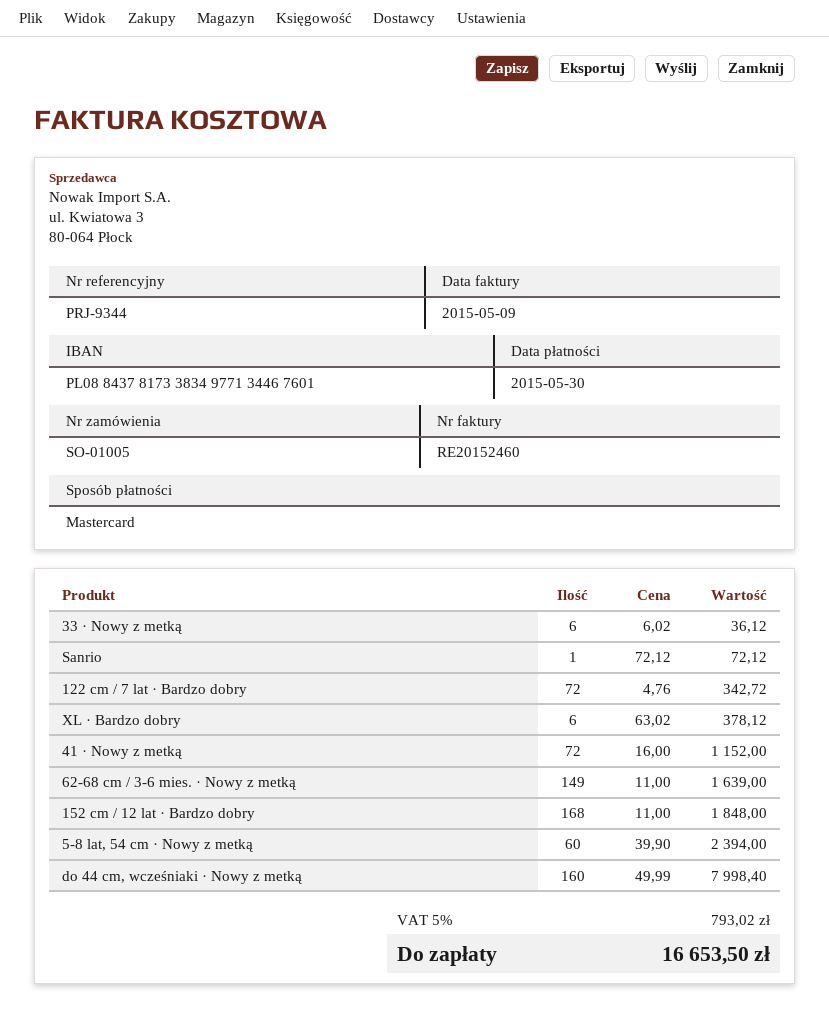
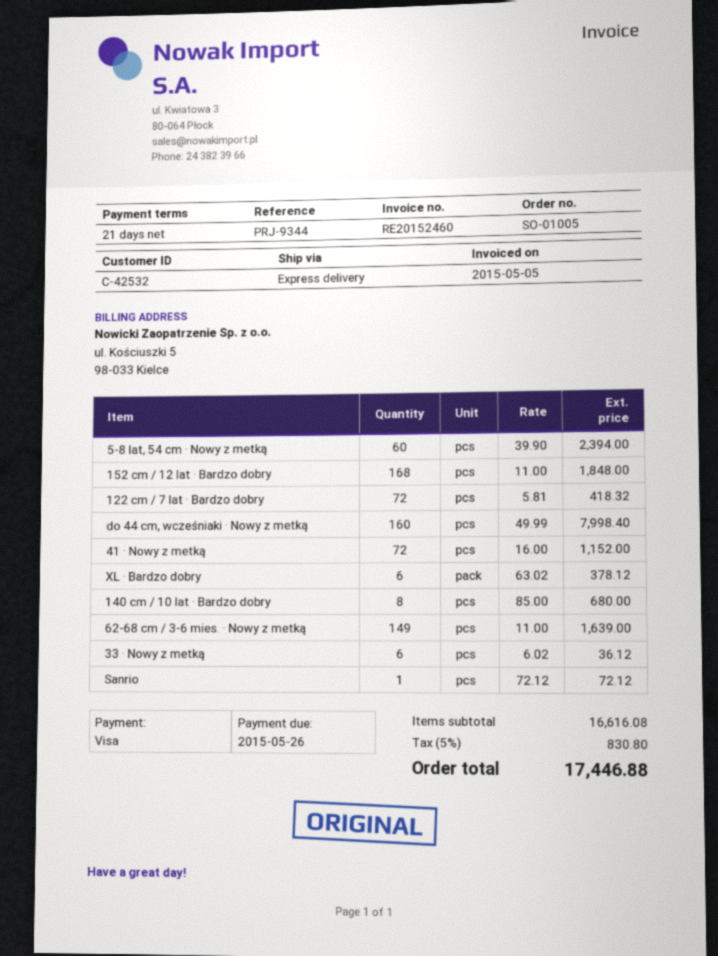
invoice date: 2015-05-09 -> 2015-05-05
due date: 2015-05-30 -> 2015-05-26
payment method: Mastercard -> Visa
122 cm / 7 lat · Bardzo dobry: 72 x 4.76 = 342.72 -> 72 x 5.81 = 418.32
140 cm / 10 lat · Bardzo dobry: none -> 8 x 85.00 = 680.00
tax: 5% = 793.02 -> 5% = 830.80
total: 16653.50 -> 17446.88

